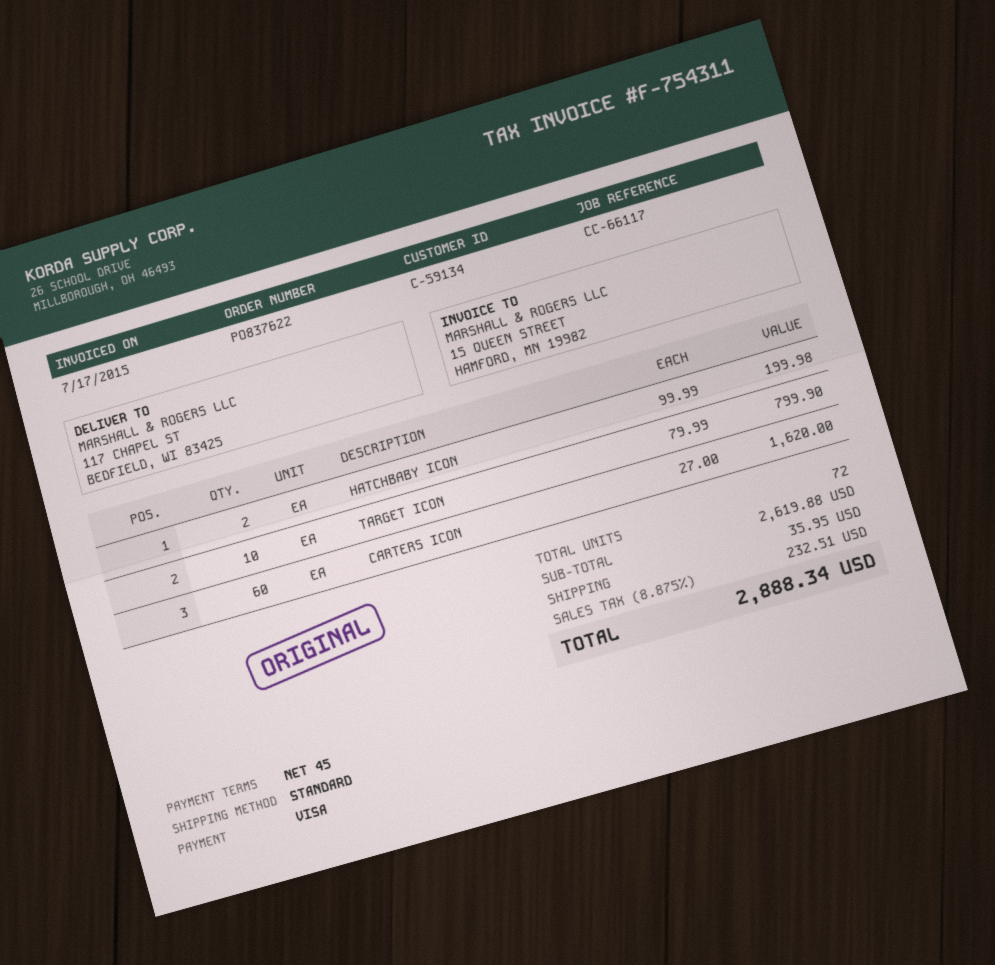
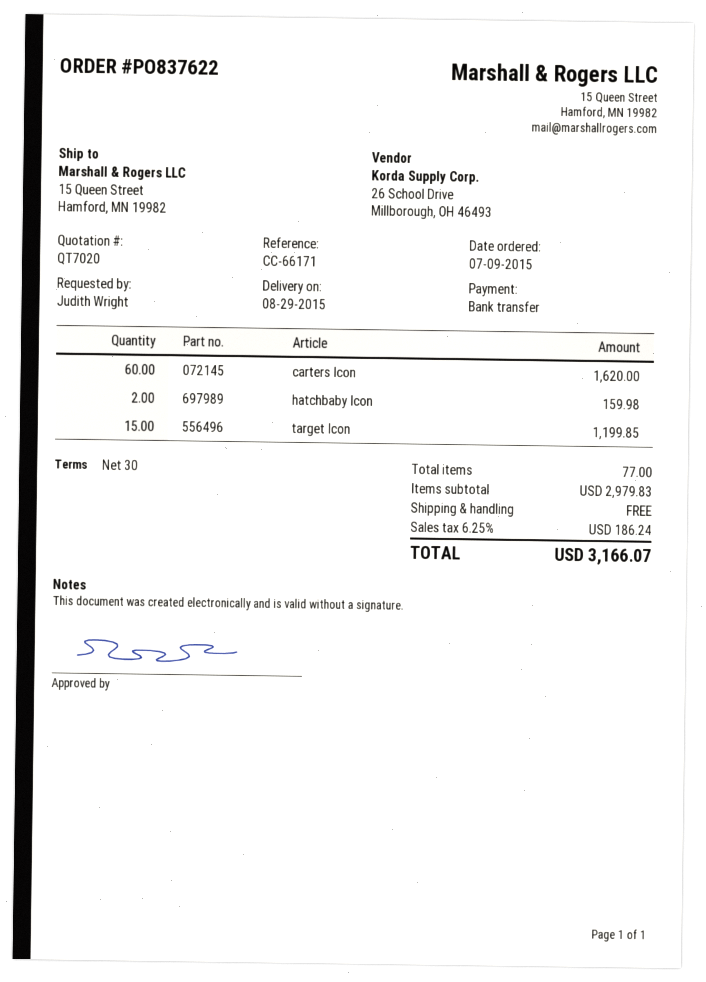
payment terms: 45 days -> 30 days
reference: CC-66117 -> CC-66171
payment method: Visa -> bank transfer
ship to: 117 CHAPEL ST, BEDFIELD, WI 83425 -> 15 Queen Street, Hamford, MN 19982
HATCHBABY ICON: 2 for 199.98 -> 2 for 159.98
TARGET ICON: 10 for 799.90 -> 15 for 1199.85
total quantity: 72 -> 77
subtotal: 2619.88 -> 2979.83
shipping: 35.95 -> 0.00
tax: 8.875% = 232.51 -> 6.25% = 186.24
total: 2888.34 -> 3166.07

